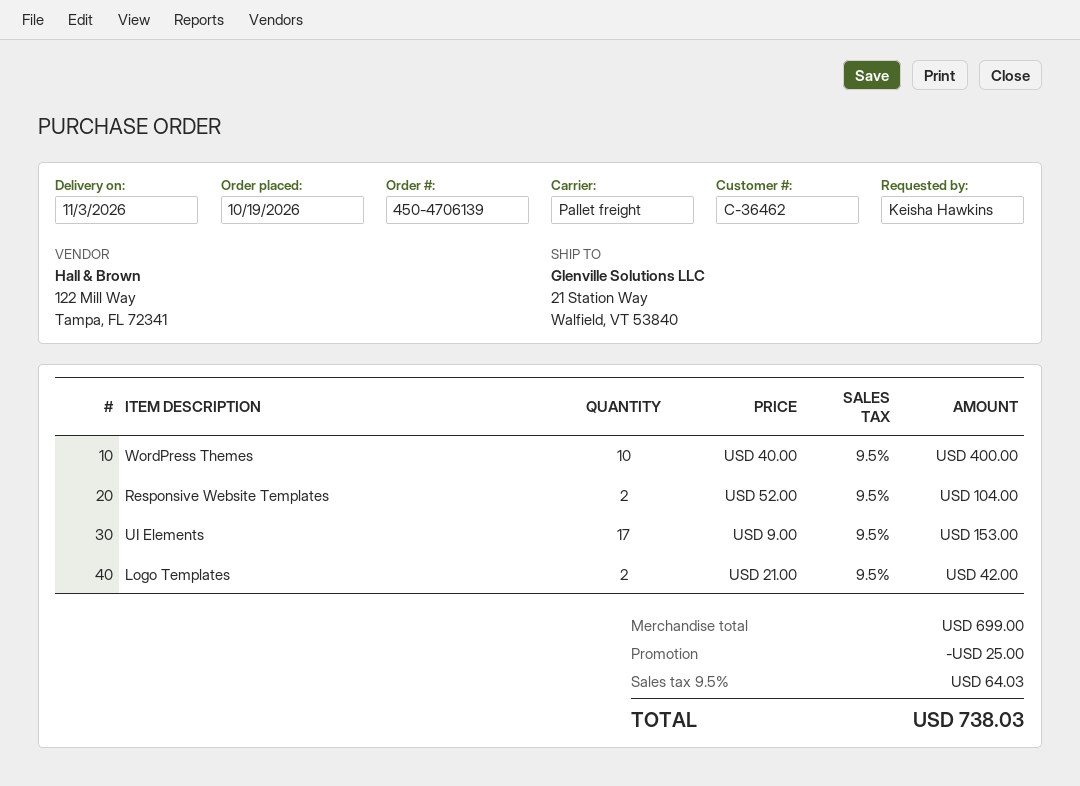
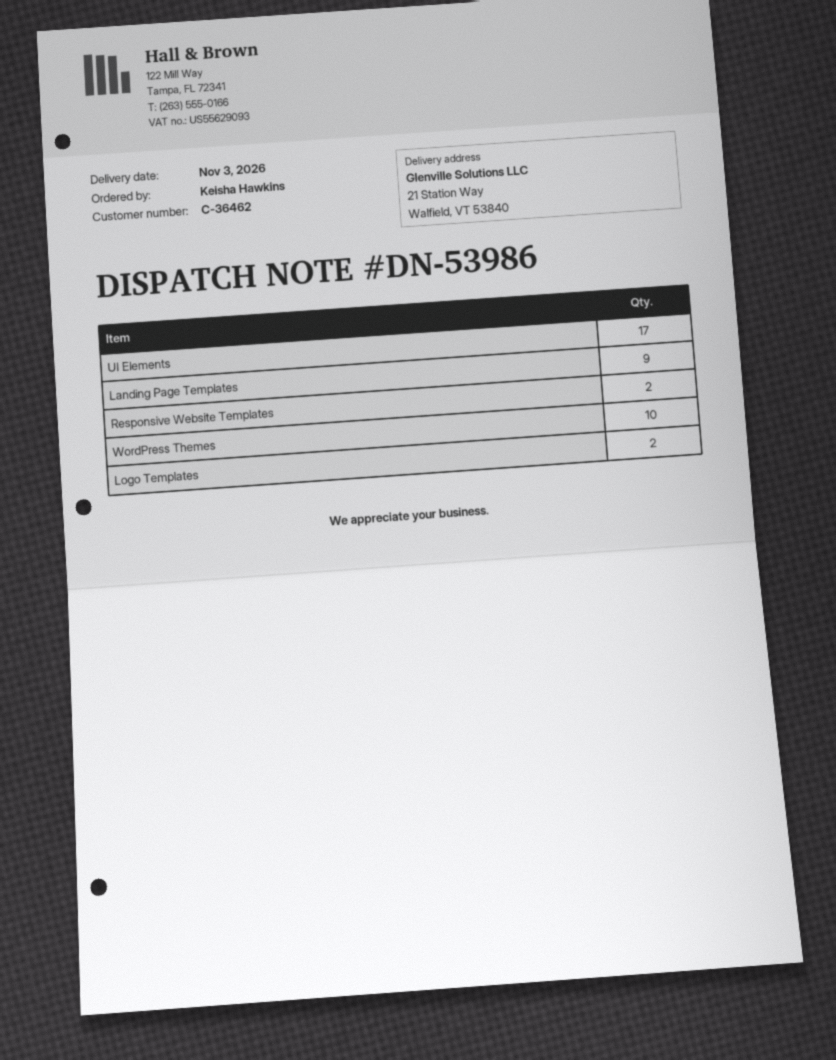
Landing Page Templates: none -> 9

